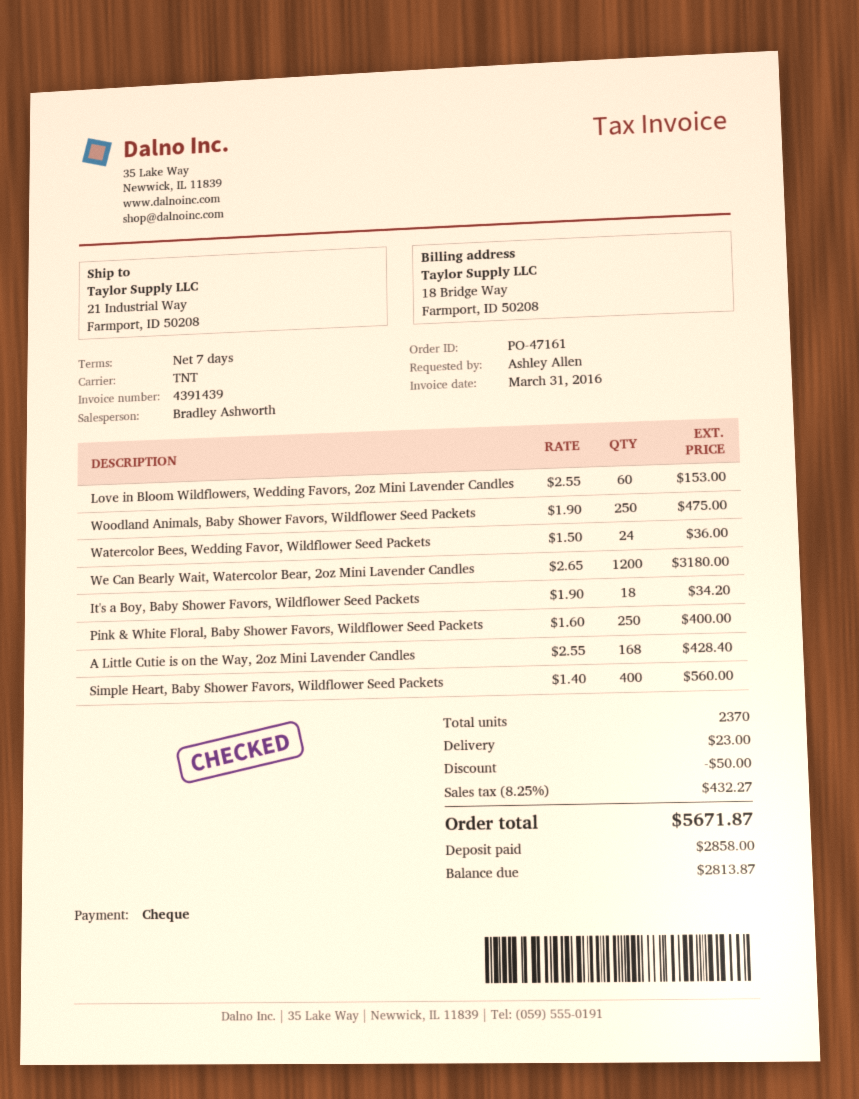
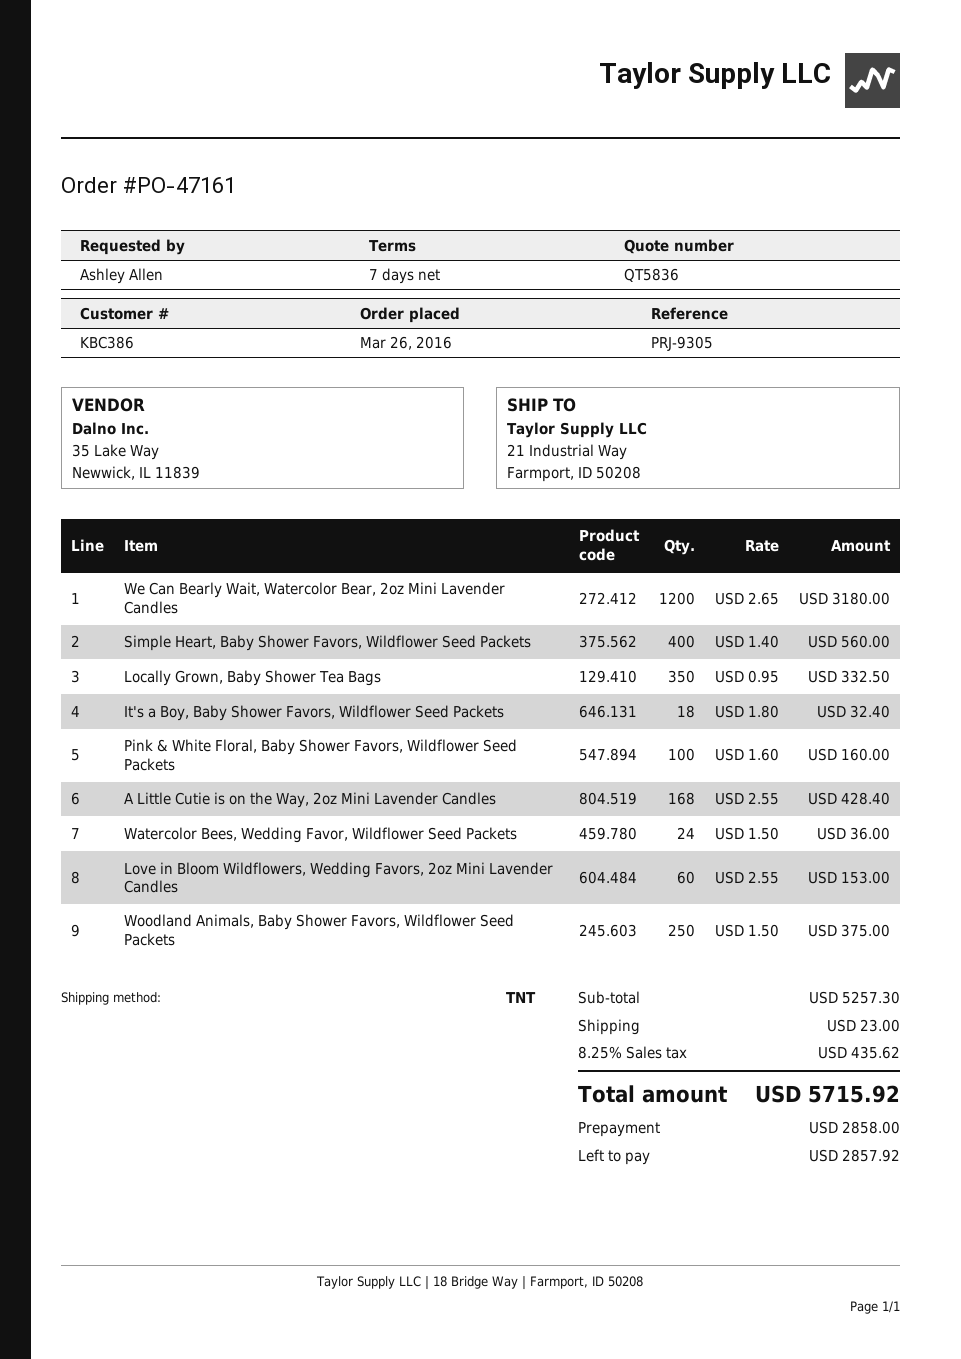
Woodland Animals, Baby Shower Favors, Wildflower Seed Packets: 250 x 1.90 = 475.00 -> 250 x 1.50 = 375.00
It's a Boy, Baby Shower Favors, Wildflower Seed Packets: 18 x 1.90 = 34.20 -> 18 x 1.80 = 32.40
Pink & White Floral, Baby Shower Favors, Wildflower Seed Packets: 250 x 1.60 = 400.00 -> 100 x 1.60 = 160.00
Locally Grown, Baby Shower Tea Bags: none -> 350 x 0.95 = 332.50
discount: 50.00 -> none
tax: 8.25% = 432.27 -> 8.25% = 435.62
total: 5671.87 -> 5715.92
balance: 2813.87 -> 2857.92

